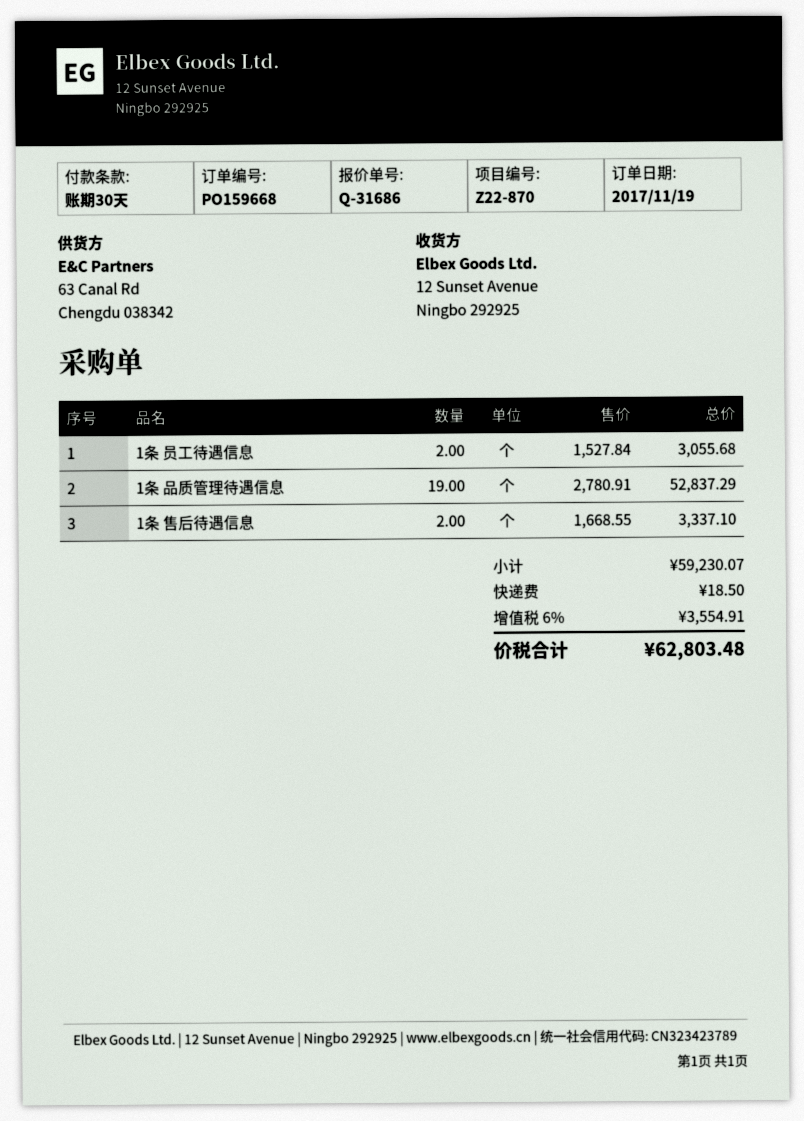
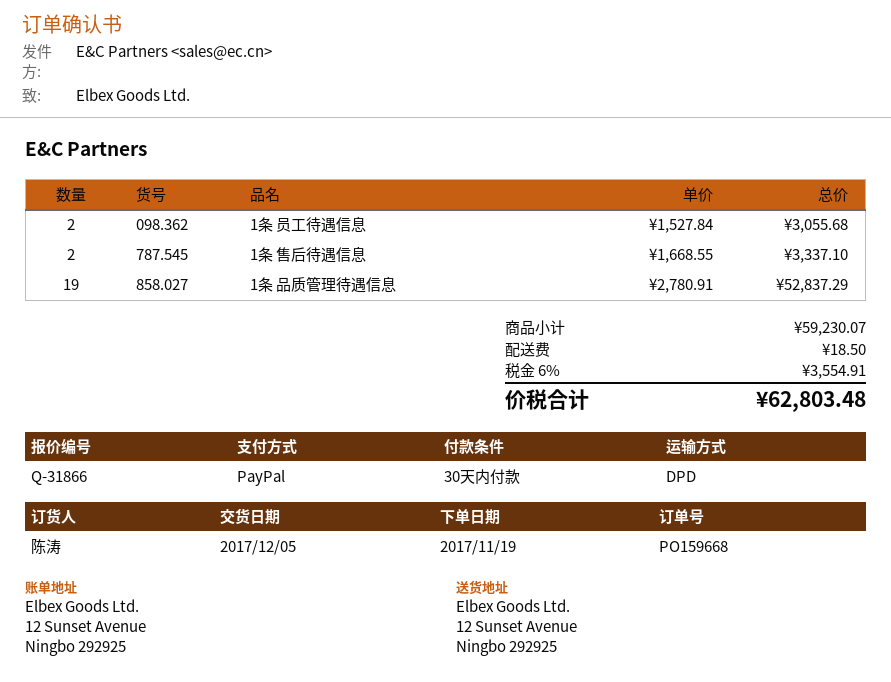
quote number: Q-31686 -> Q-31866

